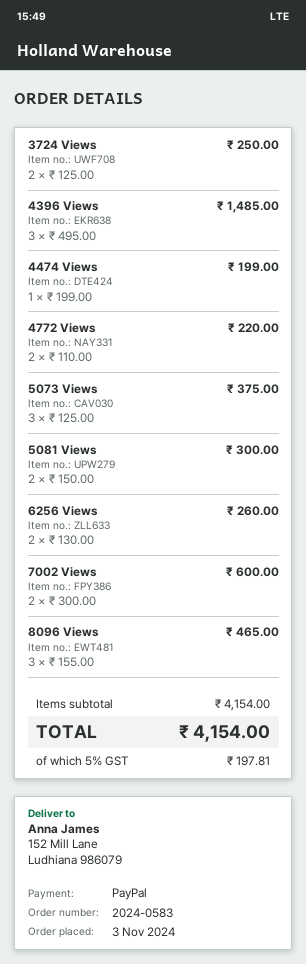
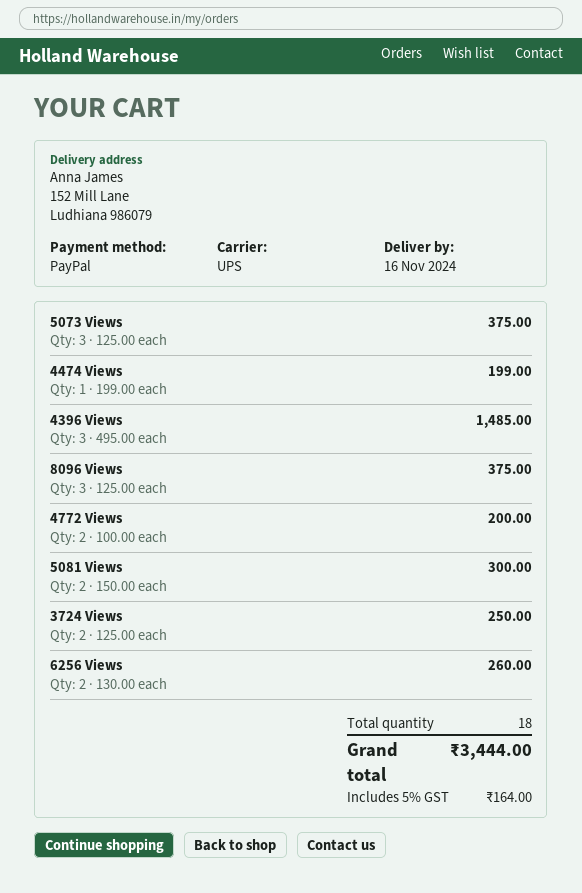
4772 Views: 2 x 110.00 = 220.00 -> 2 x 100.00 = 200.00
7002 Views: 2 x 300.00 = 600.00 -> none
8096 Views: 3 x 155.00 = 465.00 -> 3 x 125.00 = 375.00
tax: 5% = 197.81 -> 5% = 164.00
total: 4154.00 -> 3444.00

